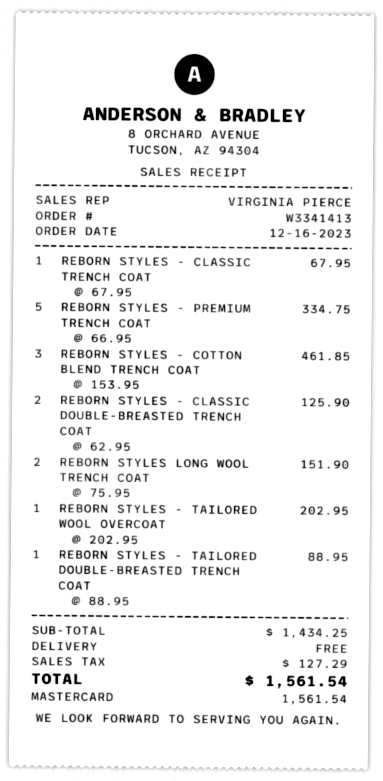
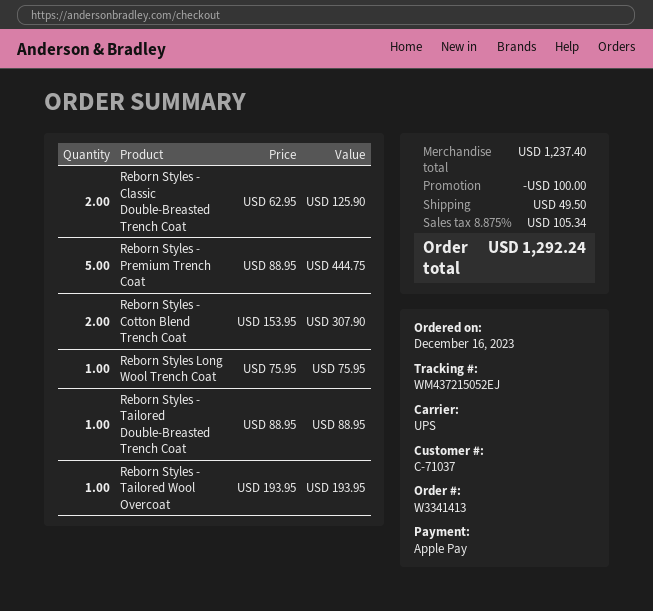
payment method: Mastercard -> Apple Pay
REBORN STYLES - CLASSIC TRENCH COAT: 1 x 67.95 = 67.95 -> none
REBORN STYLES - PREMIUM TRENCH COAT: 5 x 66.95 = 334.75 -> 5 x 88.95 = 444.75
REBORN STYLES - COTTON BLEND TRENCH COAT: 3 x 153.95 = 461.85 -> 2 x 153.95 = 307.90
REBORN STYLES LONG WOOL TRENCH COAT: 2 x 75.95 = 151.90 -> 1 x 75.95 = 75.95
REBORN STYLES - TAILORED WOOL OVERCOAT: 1 x 202.95 = 202.95 -> 1 x 193.95 = 193.95
subtotal: 1434.25 -> 1237.40
discount: none -> 100.00
shipping: 0.00 -> 49.50
tax: 127.29 -> 105.34
total: 1561.54 -> 1292.24

